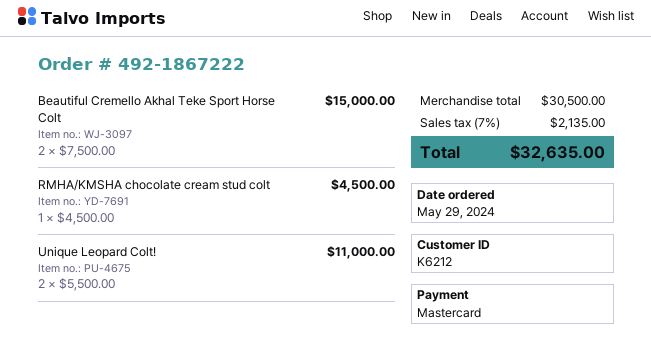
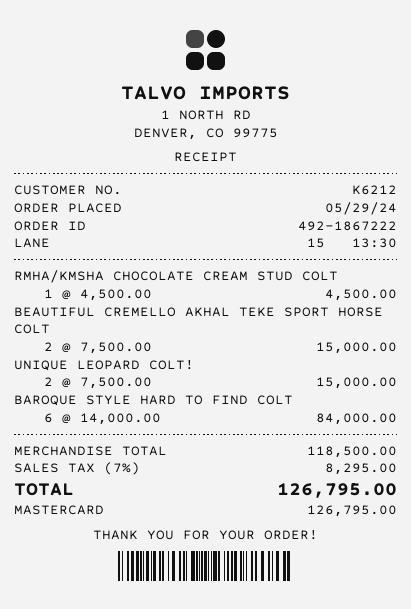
Unique Leopard Colt!: 2 x 5500.00 = 11000.00 -> 2 x 7500.00 = 15000.00
BAROQUE STYLE HARD TO FIND COLT: none -> 6 x 14000.00 = 84000.00
subtotal: 30500.00 -> 118500.00
tax: 7% = 2135.00 -> 7% = 8295.00
total: 32635.00 -> 126795.00

